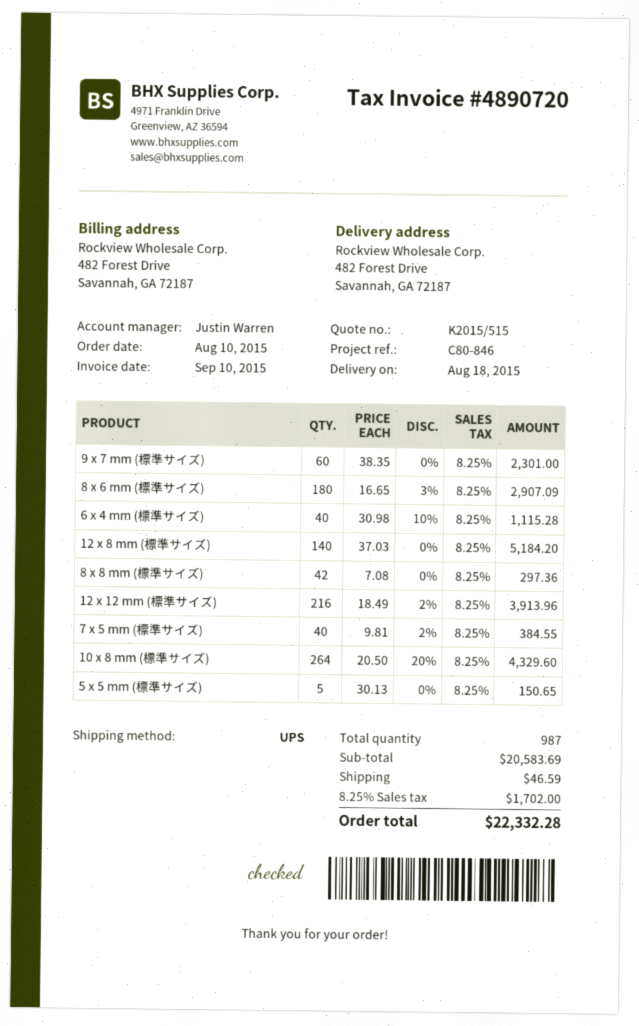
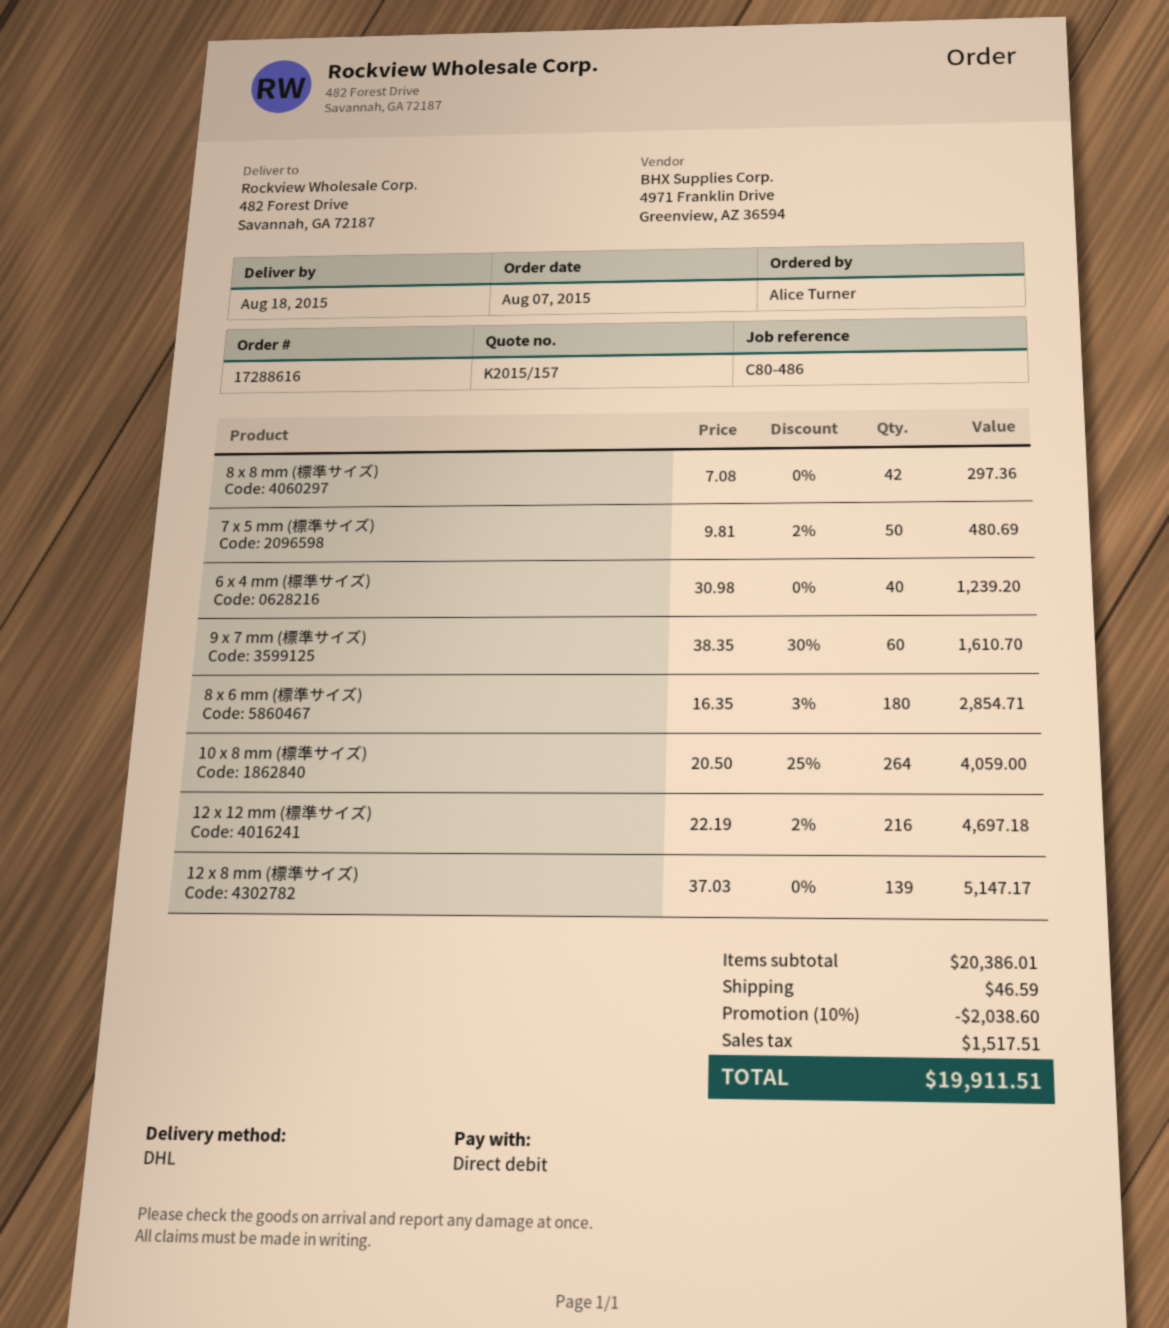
quote number: K2015/515 -> K2015/157
order date: 2015-08-10 -> 2015-08-07
reference: C80-846 -> C80-486
shipping method: UPS -> DHL
9 x 7 mm (標準サイズ): 60 x 38.35 = 2301.00 -> 60 x 38.35 - 30% = 1610.70
8 x 6 mm (標準サイズ): 180 x 16.65 - 3% = 2907.09 -> 180 x 16.35 - 3% = 2854.71
6 x 4 mm (標準サイズ): 40 x 30.98 - 10% = 1115.28 -> 40 x 30.98 = 1239.20
12 x 8 mm (標準サイズ): 140 x 37.03 = 5184.20 -> 139 x 37.03 = 5147.17
12 x 12 mm (標準サイズ): 216 x 18.49 - 2% = 3913.96 -> 216 x 22.19 - 2% = 4697.18
7 x 5 mm (標準サイズ): 40 x 9.81 - 2% = 384.55 -> 50 x 9.81 - 2% = 480.69
10 x 8 mm (標準サイズ): 264 x 20.50 - 20% = 4329.60 -> 264 x 20.50 - 25% = 4059.00
5 x 5 mm (標準サイズ): 5 x 30.13 = 150.65 -> none
subtotal: 20583.69 -> 20386.01
discount: none -> 10% = 2038.60
tax: 1702.00 -> 1517.51
total: 22332.28 -> 19911.51

